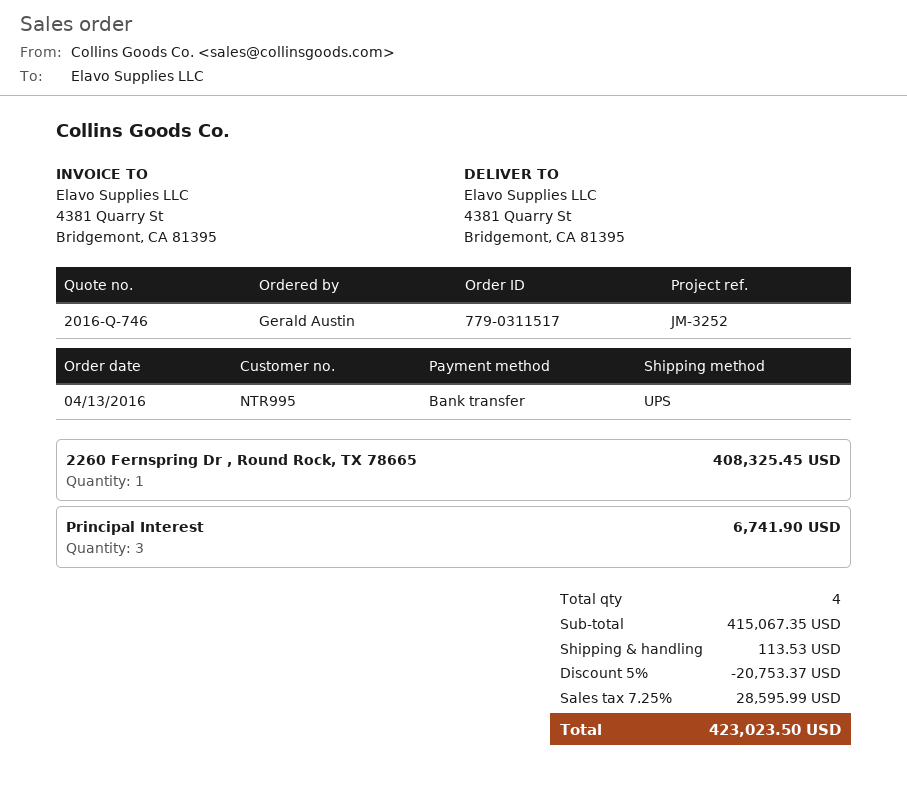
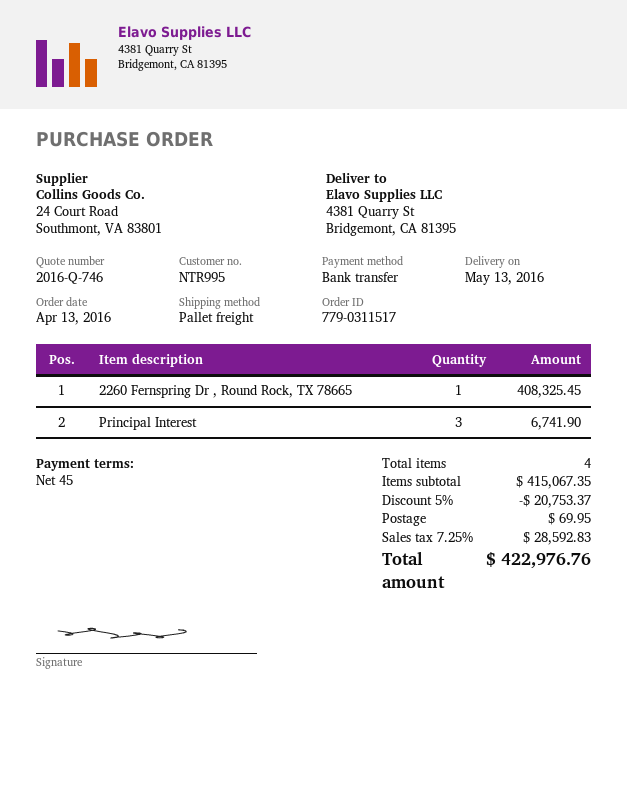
shipping method: UPS -> pallet freight
shipping: 113.53 -> 69.95
tax: 7.25% = 28595.99 -> 7.25% = 28592.83
total: 423023.50 -> 422976.76

